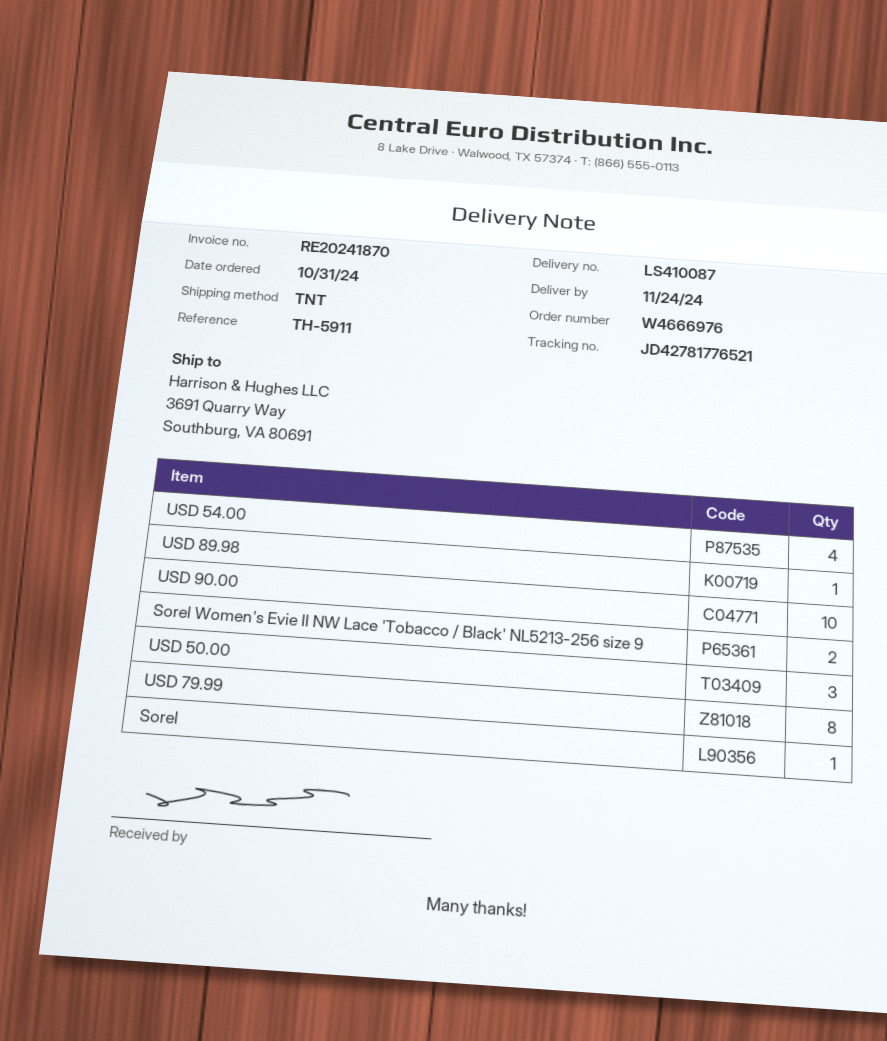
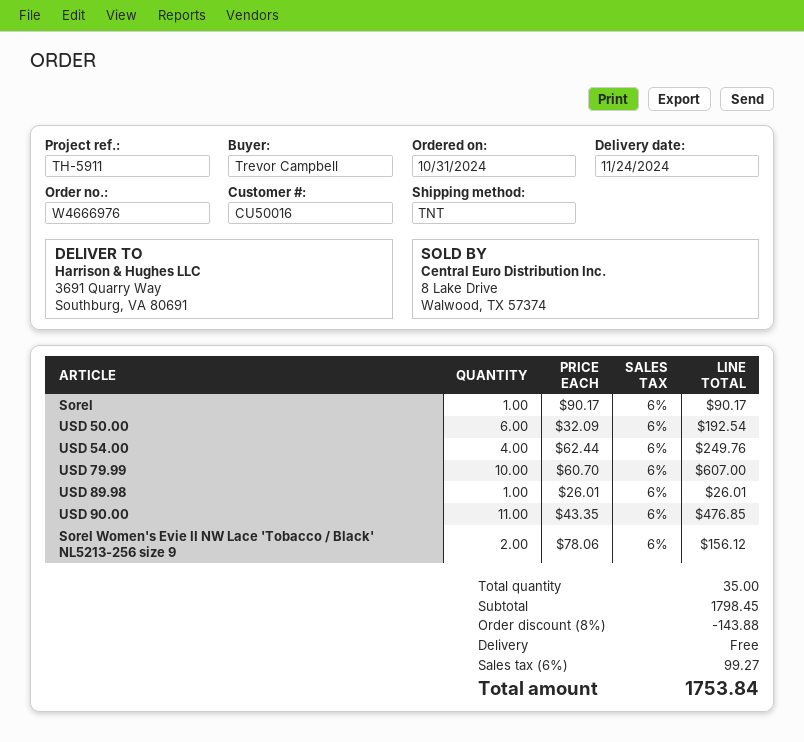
USD 90.00: 10 -> 11
USD 50.00: 3 -> 6
USD 79.99: 8 -> 10

